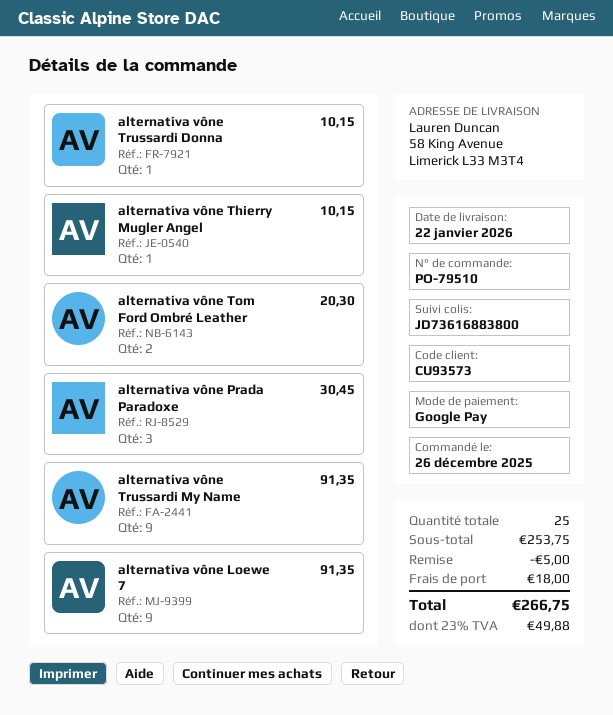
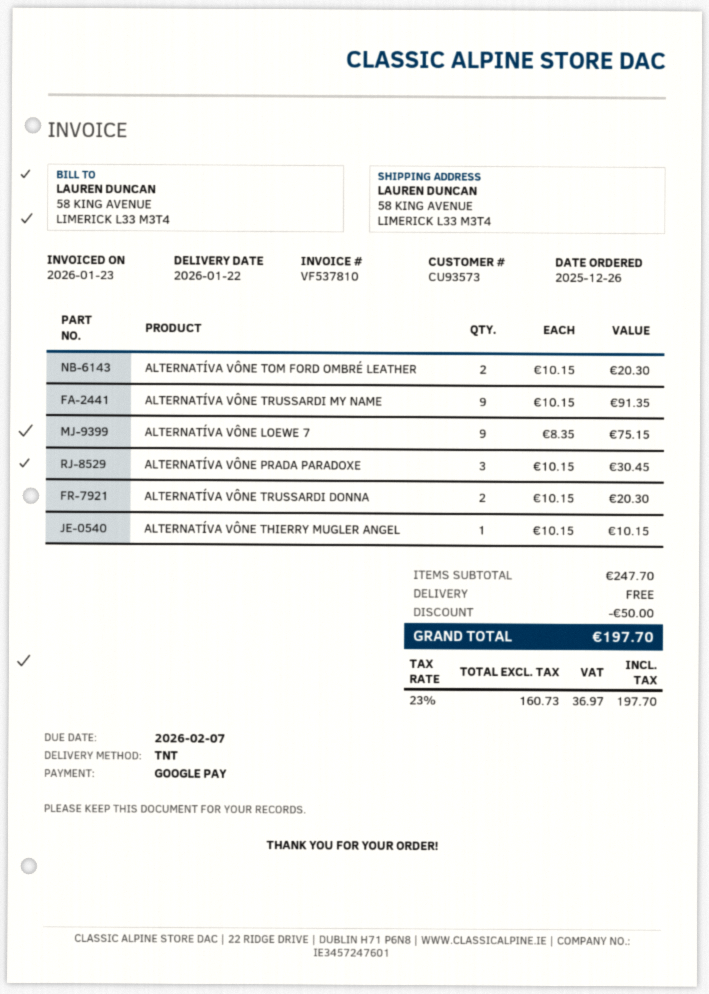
alternatíva vône Trussardi Donna: 1 for 10.15 -> 2 for 20.30
alternatíva vône Loewe 7: 9 for 91.35 -> 9 for 75.15
subtotal: 253.75 -> 247.70
discount: 5.00 -> 50.00
shipping: 18.00 -> 0.00
tax: 23% = 49.88 -> 23% = 36.97
total: 266.75 -> 197.70

